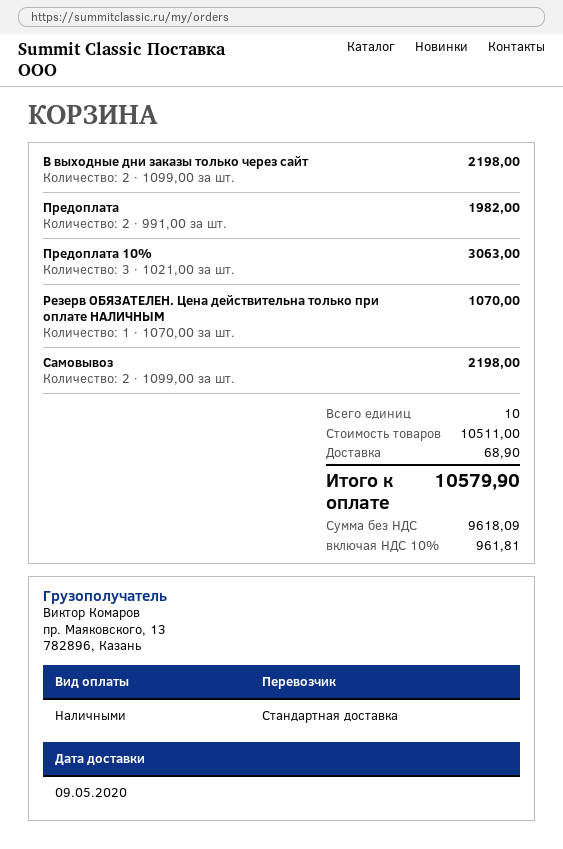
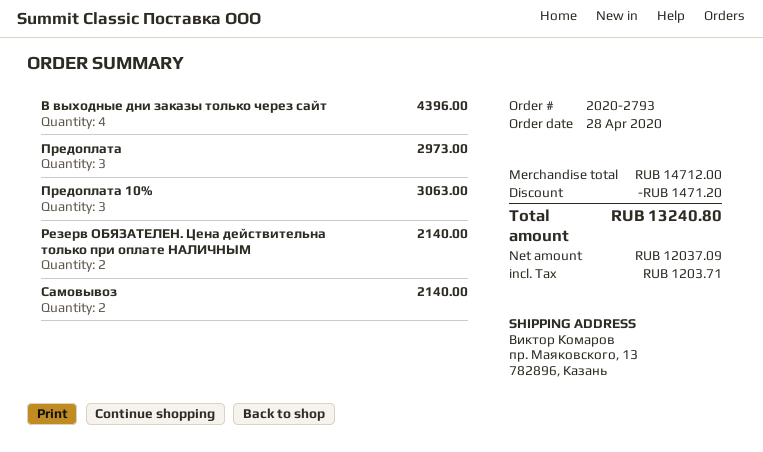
В выходные дни заказы только через сайт: 2 for 2198.00 -> 4 for 4396.00
Предоплата: 2 for 1982.00 -> 3 for 2973.00
Резерв ОБЯЗАТЕЛЕН. Цена действительна только при оплате НАЛИЧНЫМ: 1 for 1070.00 -> 2 for 2140.00
Самовывоз: 2 for 2198.00 -> 2 for 2140.00
subtotal: 10511.00 -> 14712.00
discount: none -> 1471.20
shipping: 68.90 -> none
net: 9618.09 -> 12037.09
tax: 961.81 -> 1203.71
total: 10579.90 -> 13240.80

